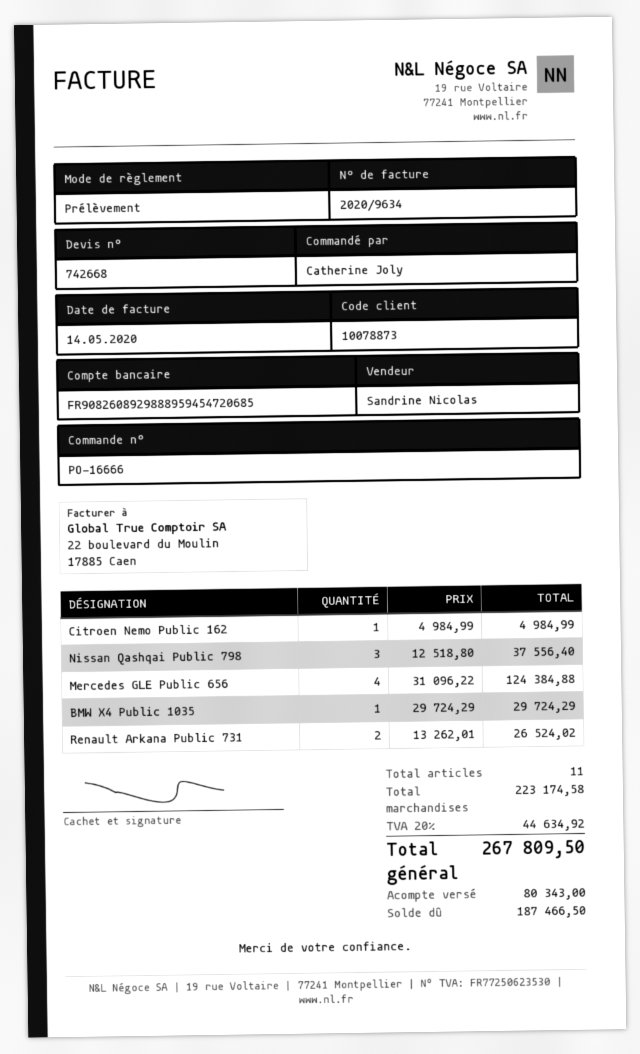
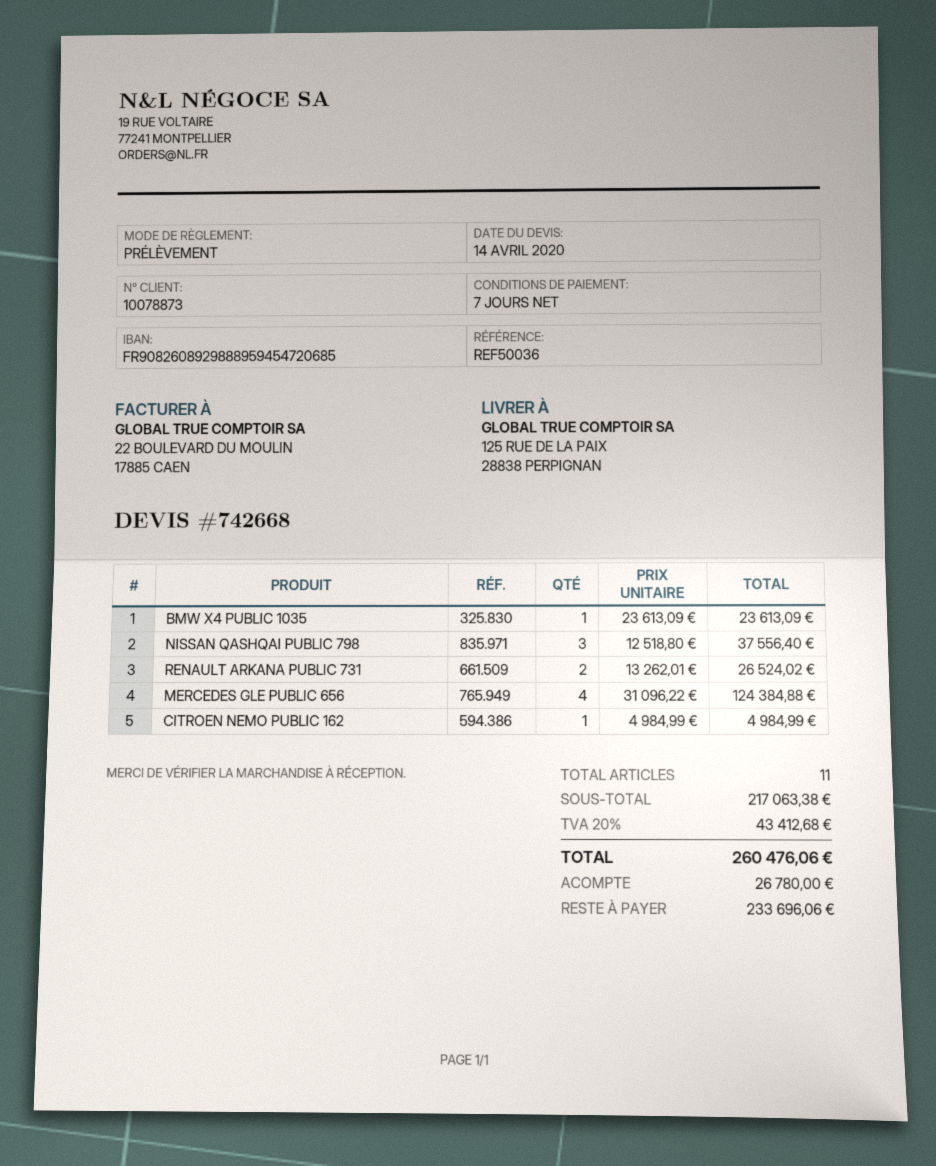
BMW X4 Public 1035: 1 x 29724.29 = 29724.29 -> 1 x 23613.09 = 23613.09
subtotal: 223174.58 -> 217063.38
tax: 20% = 44634.92 -> 20% = 43412.68
total: 267809.50 -> 260476.06
deposit: 80343.00 -> 26780.00
balance: 187466.50 -> 233696.06

